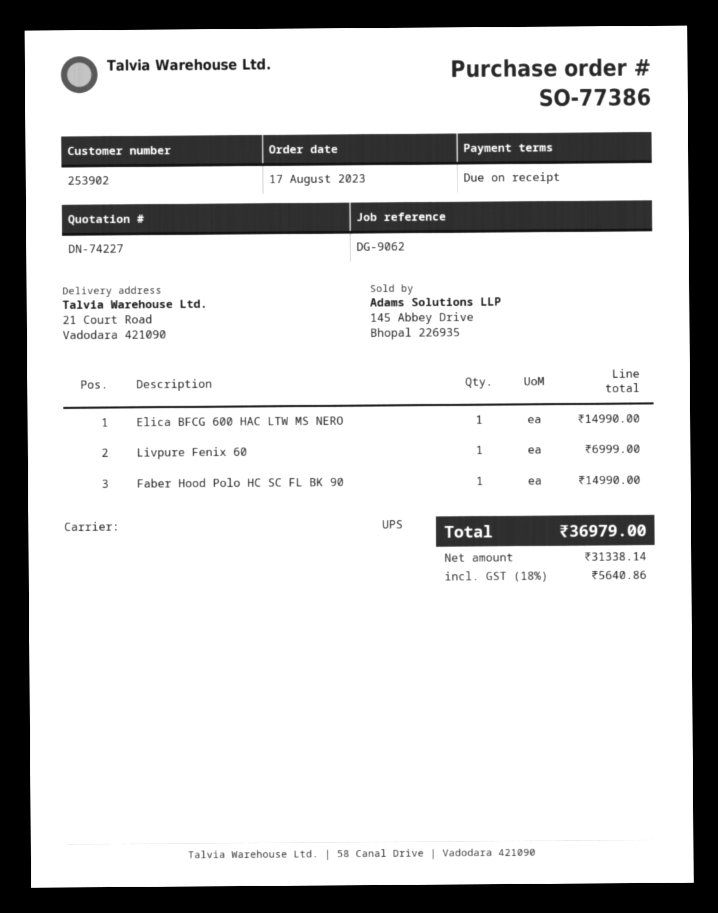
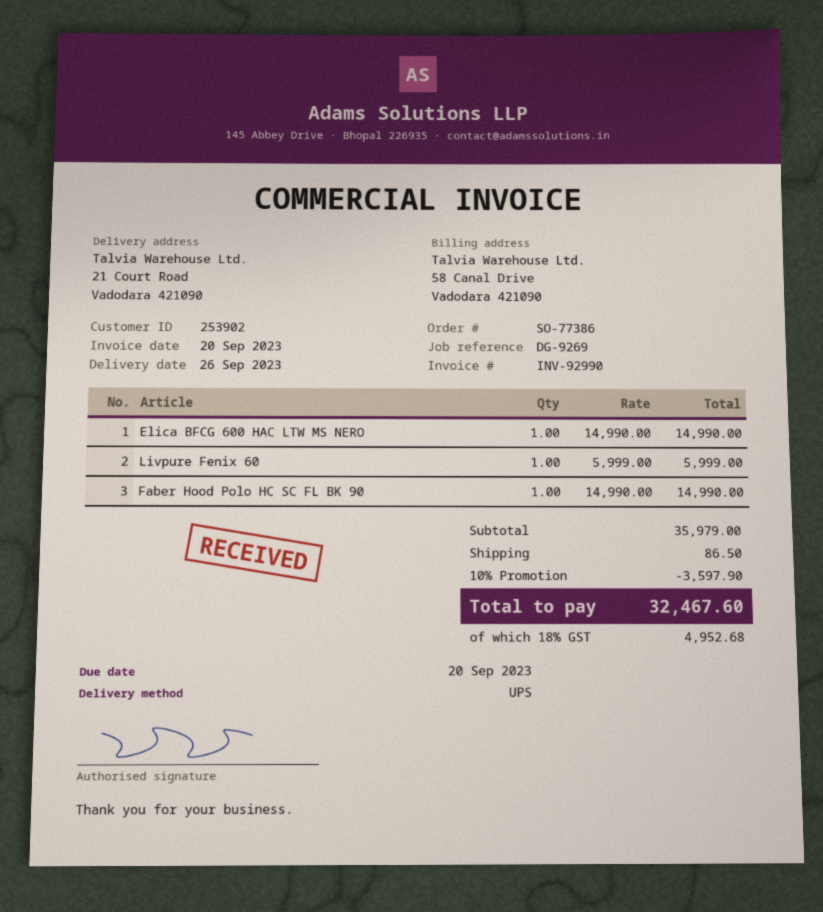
reference: DG-9062 -> DG-9269
Livpure Fenix 60: 1 for 6999.00 -> 1 for 5999.00
discount: none -> 10% = 3597.90
shipping: none -> 86.50
tax: 18% = 5640.86 -> 18% = 4952.68
total: 36979.00 -> 32467.60

